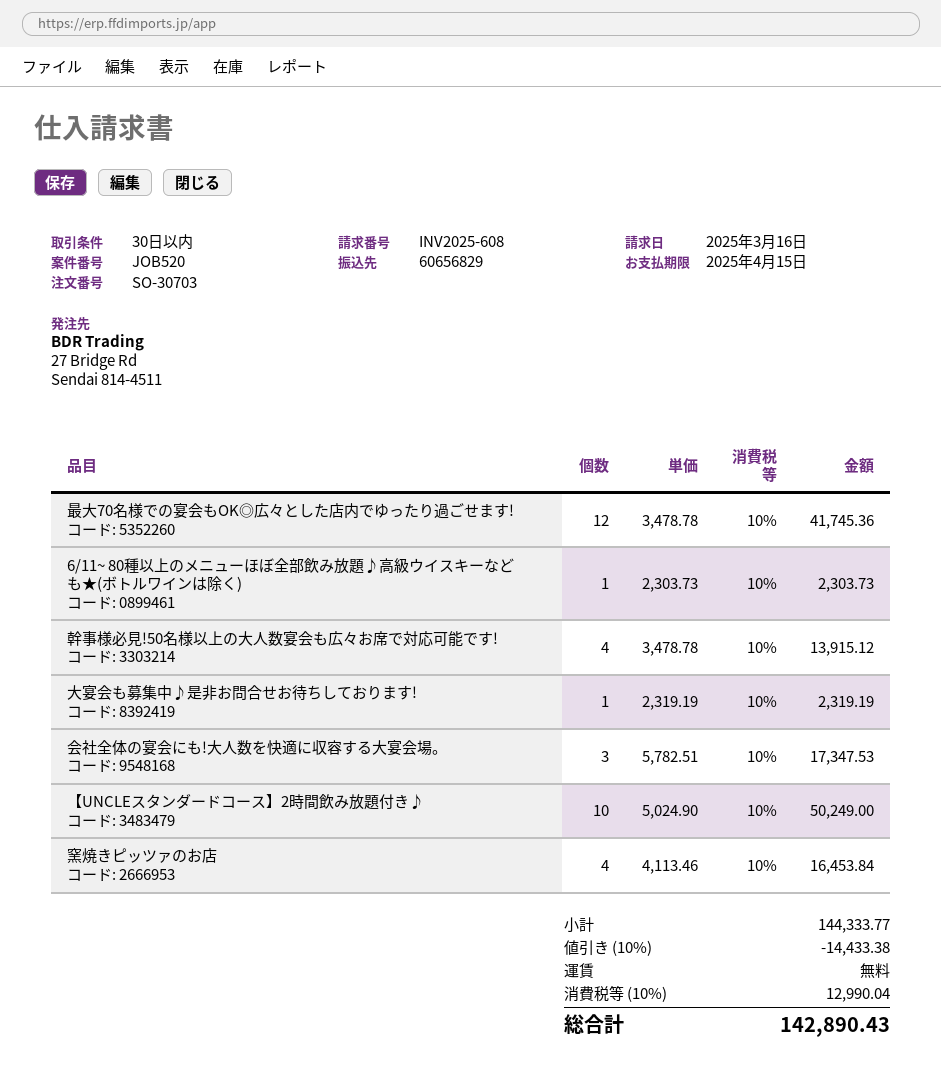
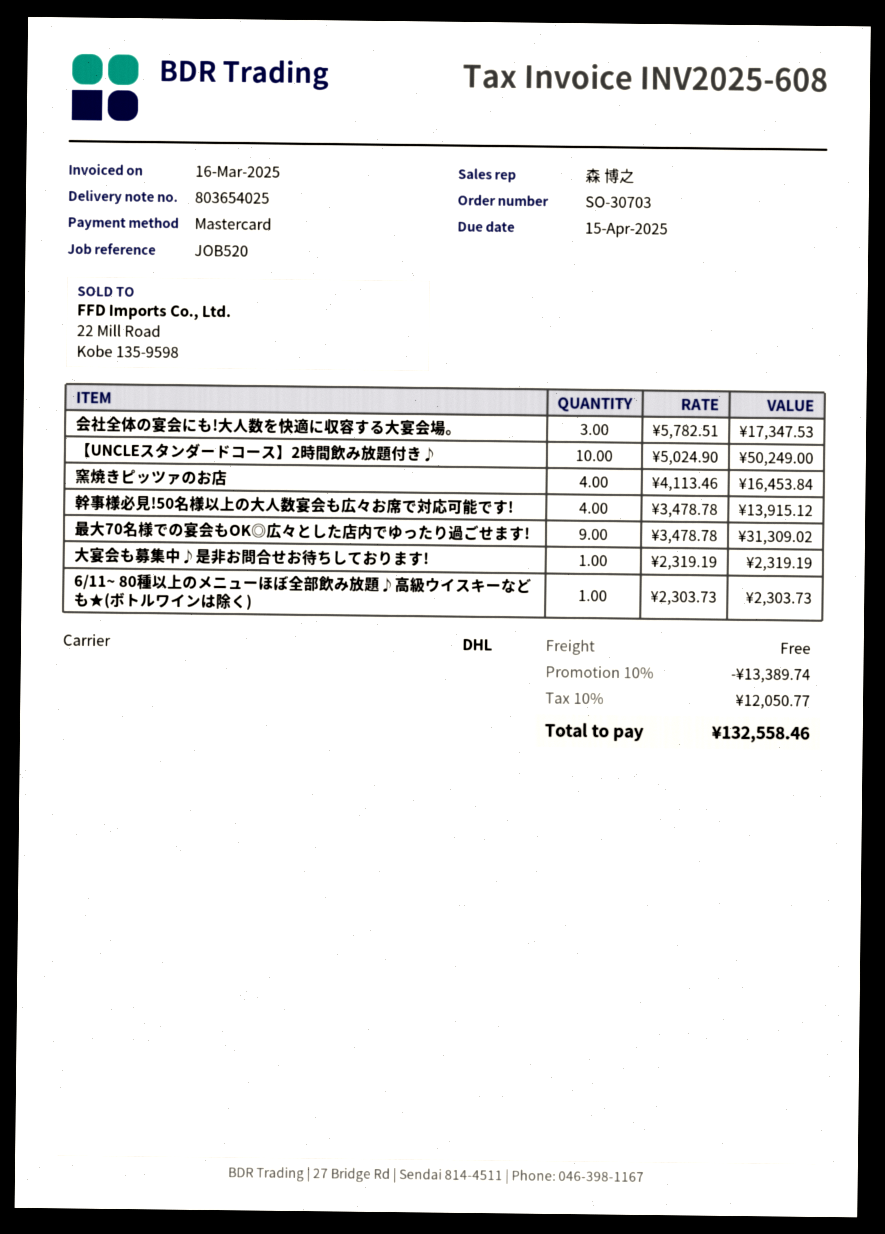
最大70名様での宴会もOK◎広々とした店内でゆったり過ごせます!: 12 x 3478.78 = 41745.36 -> 9 x 3478.78 = 31309.02
discount: 10% = 14433.38 -> 10% = 13389.74
tax: 10% = 12990.04 -> 10% = 12050.77
total: 142890.43 -> 132558.46

